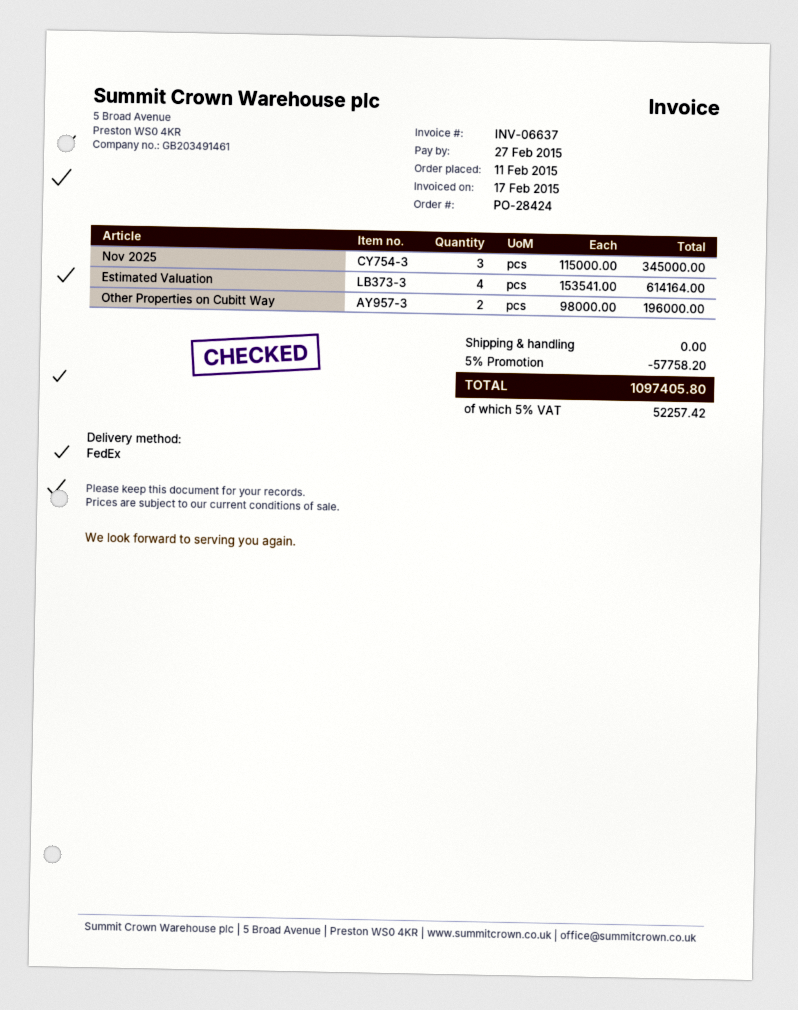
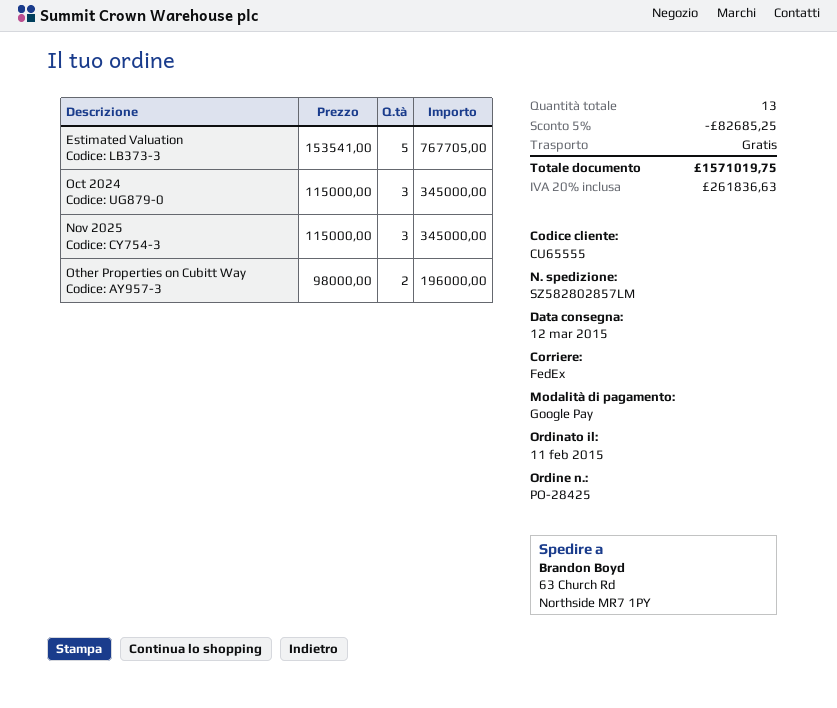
order number: PO-28424 -> PO-28425
Estimated Valuation: 4 x 153541.00 = 614164.00 -> 5 x 153541.00 = 767705.00
Oct 2024: none -> 3 x 115000.00 = 345000.00
discount: 5% = 57758.20 -> 5% = 82685.25
tax: 5% = 52257.42 -> 20% = 261836.63
total: 1097405.80 -> 1571019.75

